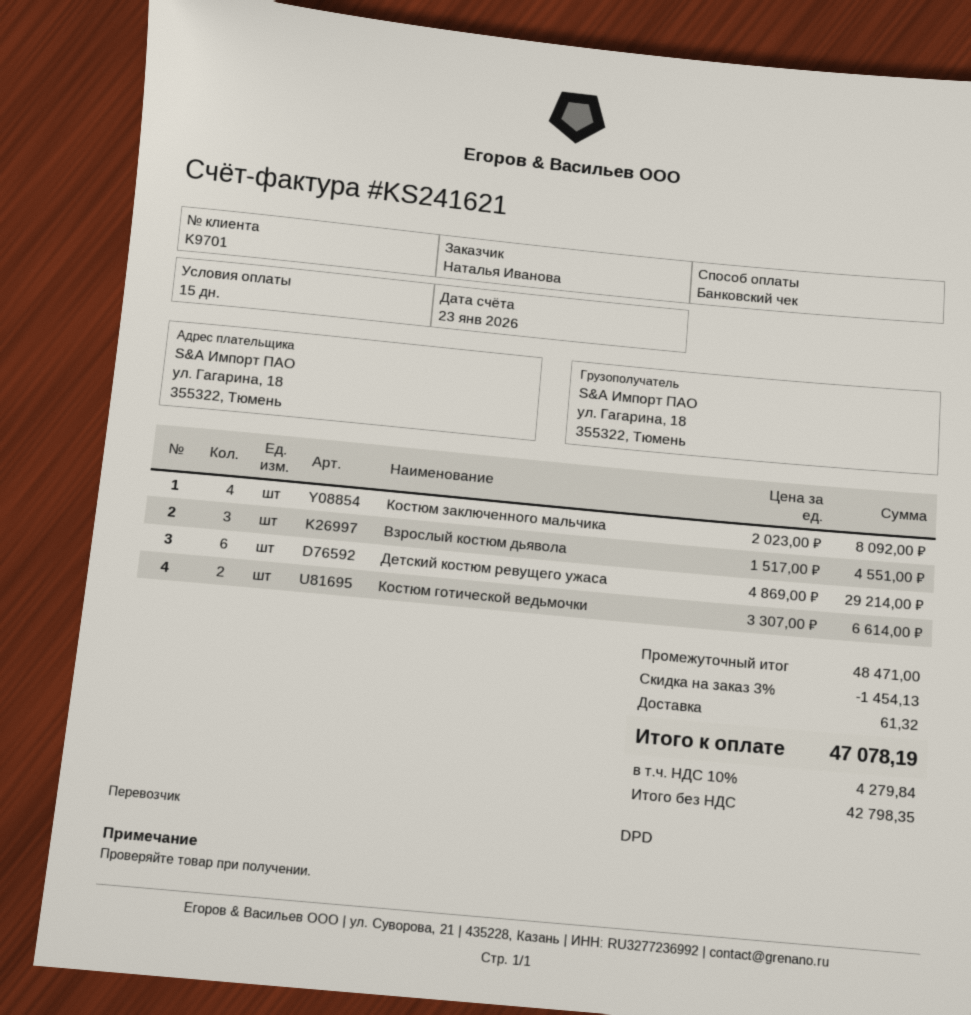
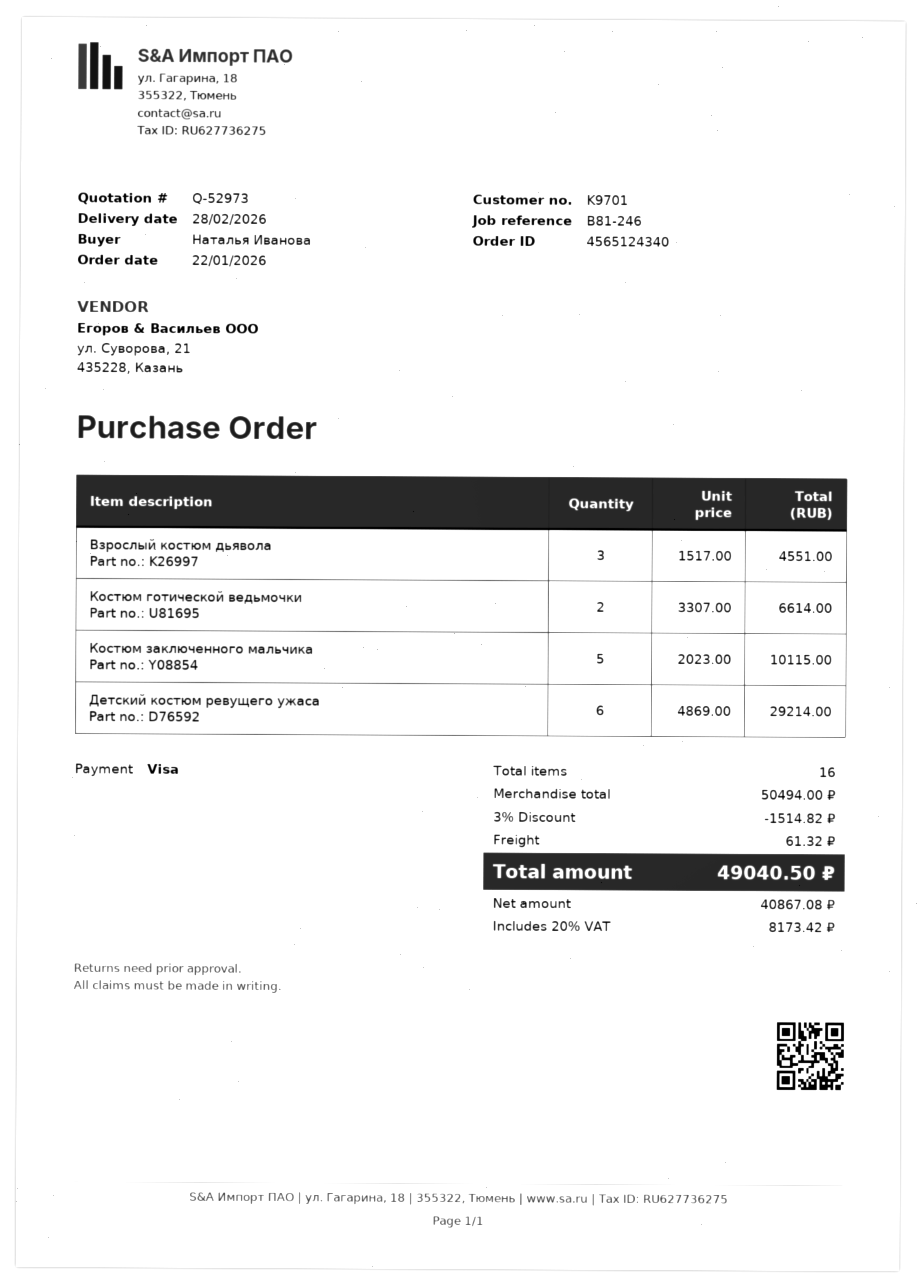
payment method: cheque -> Visa
Костюм заключенного мальчика: 4 x 2023.00 = 8092.00 -> 5 x 2023.00 = 10115.00
subtotal: 48471.00 -> 50494.00
discount: 3% = 1454.13 -> 3% = 1514.82
net: 42798.35 -> 40867.08
tax: 10% = 4279.84 -> 20% = 8173.42
total: 47078.19 -> 49040.50

